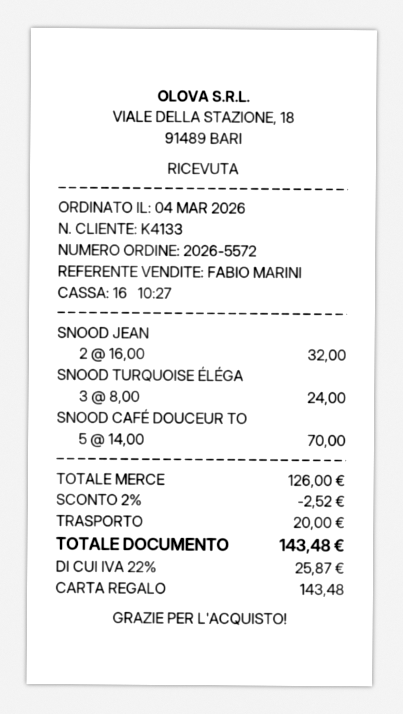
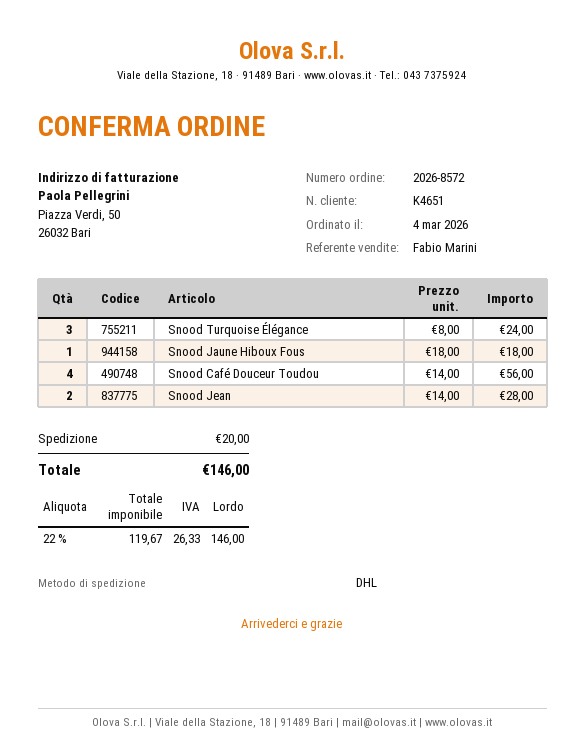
order number: 2026-5572 -> 2026-8572
customer number: K4133 -> K4651
SNOOD JEAN: 2 x 16.00 = 32.00 -> 2 x 14.00 = 28.00
SNOOD CAFÉ DOUCEUR TO: 5 x 14.00 = 70.00 -> 4 x 14.00 = 56.00
Snood Jaune Hiboux Fous: none -> 1 x 18.00 = 18.00
discount: 2% = 2.52 -> none
tax: 22% = 25.87 -> 22% = 26.33
total: 143.48 -> 146.00

